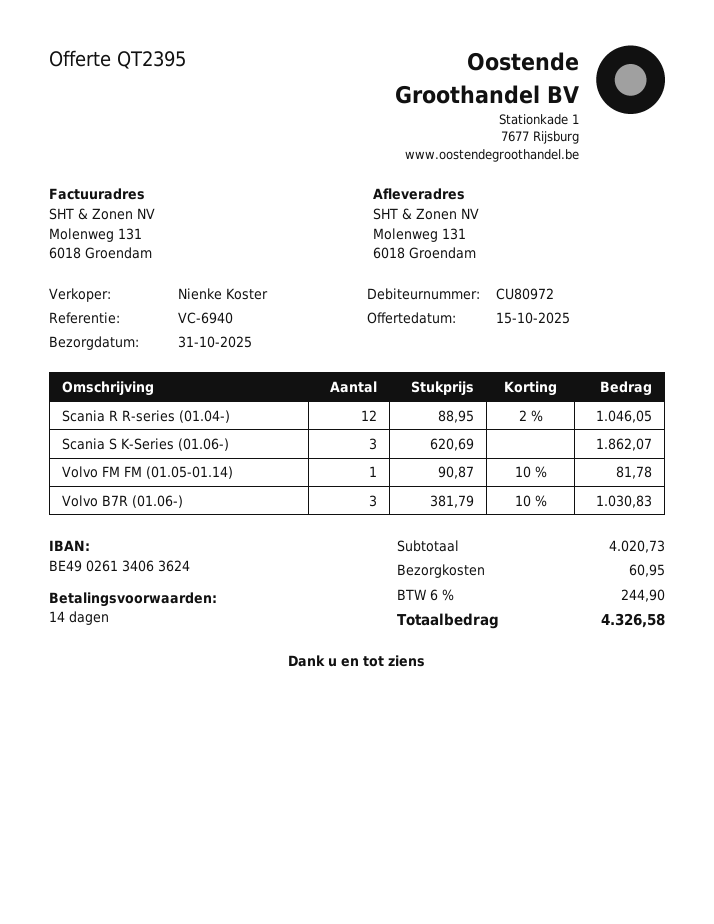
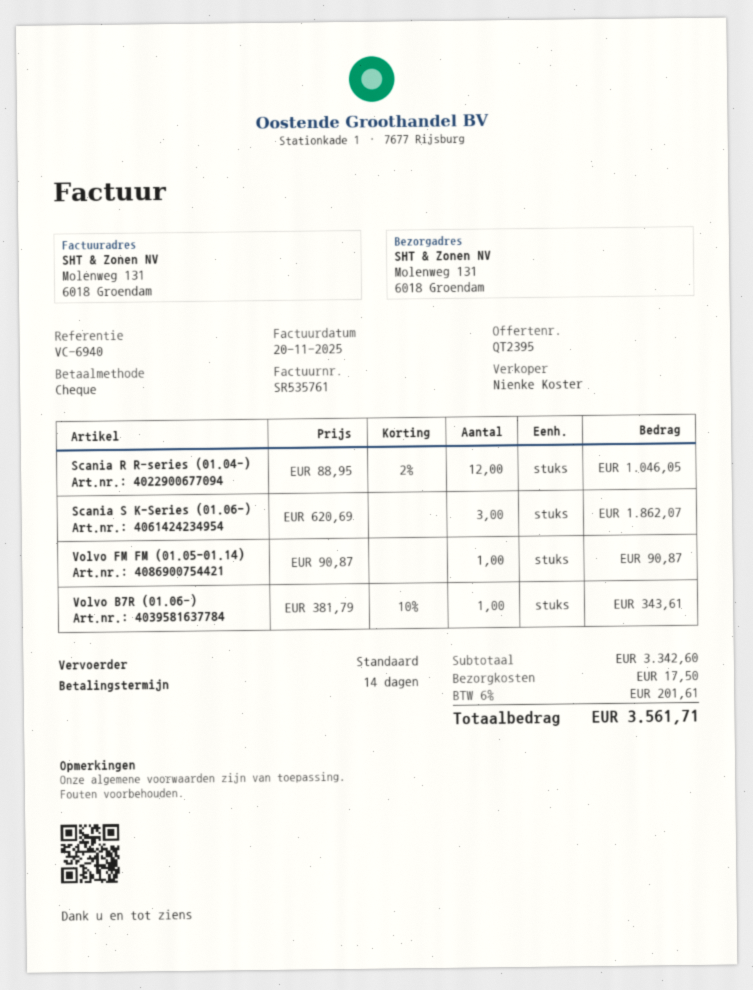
Volvo FM FM (01.05-01.14): 1 x 90.87 - 10% = 81.78 -> 1 x 90.87 = 90.87
Volvo B7R (01.06-): 3 x 381.79 - 10% = 1030.83 -> 1 x 381.79 - 10% = 343.61
subtotal: 4020.73 -> 3342.60
shipping: 60.95 -> 17.50
tax: 6% = 244.90 -> 6% = 201.61
total: 4326.58 -> 3561.71

